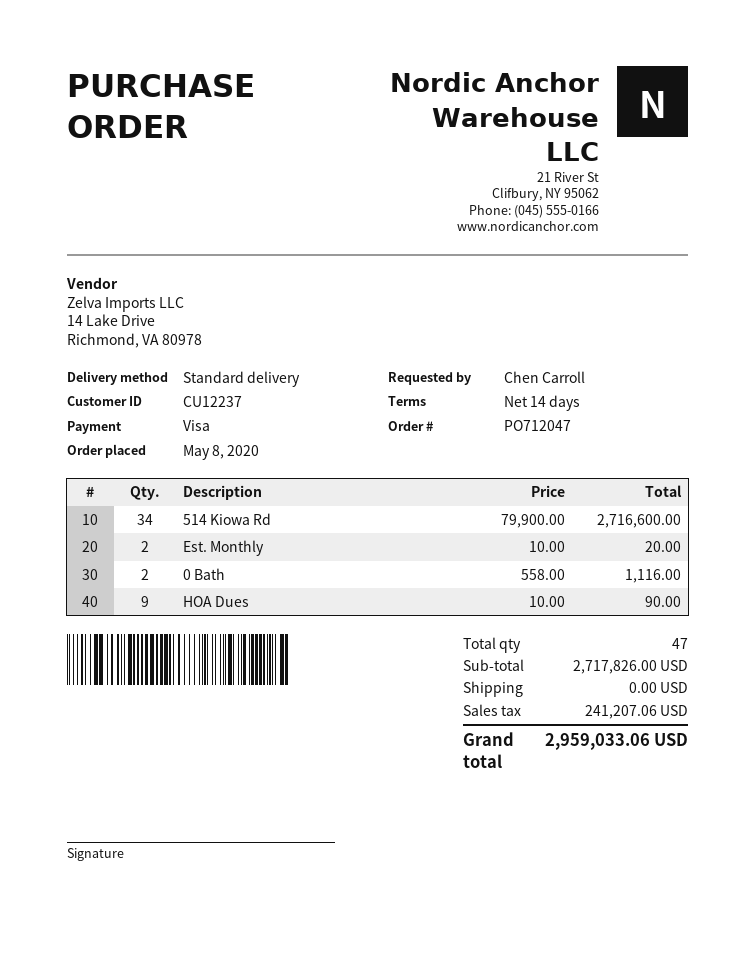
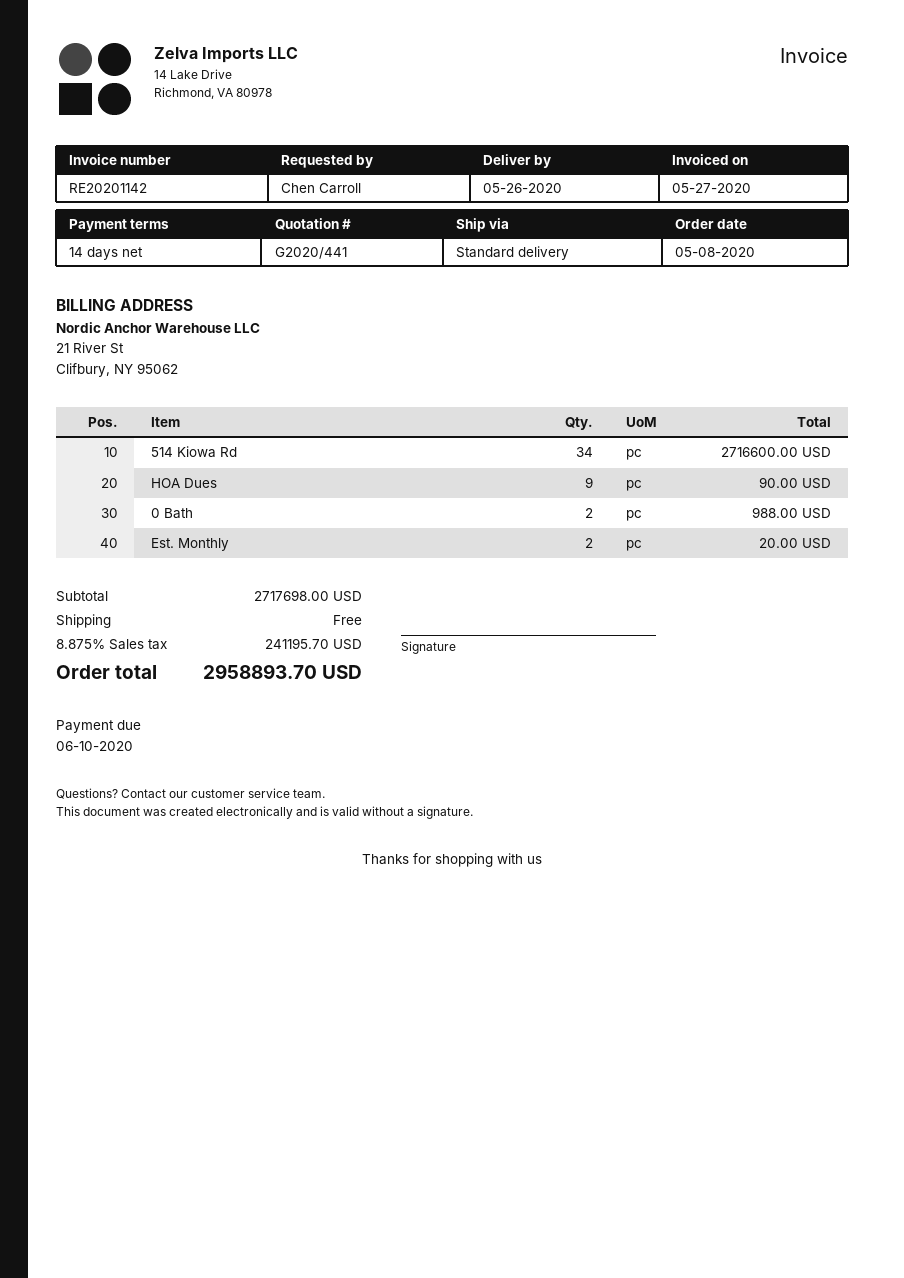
0 Bath: 2 for 1116.00 -> 2 for 988.00
subtotal: 2717826.00 -> 2717698.00
tax: 241207.06 -> 241195.70
total: 2959033.06 -> 2958893.70

